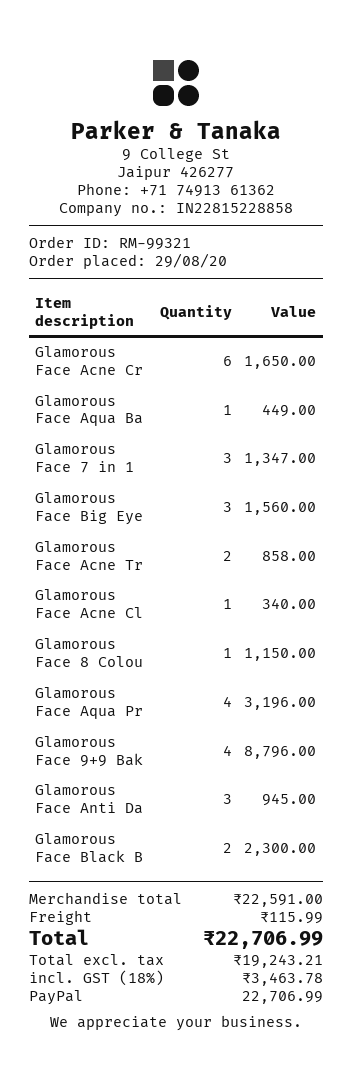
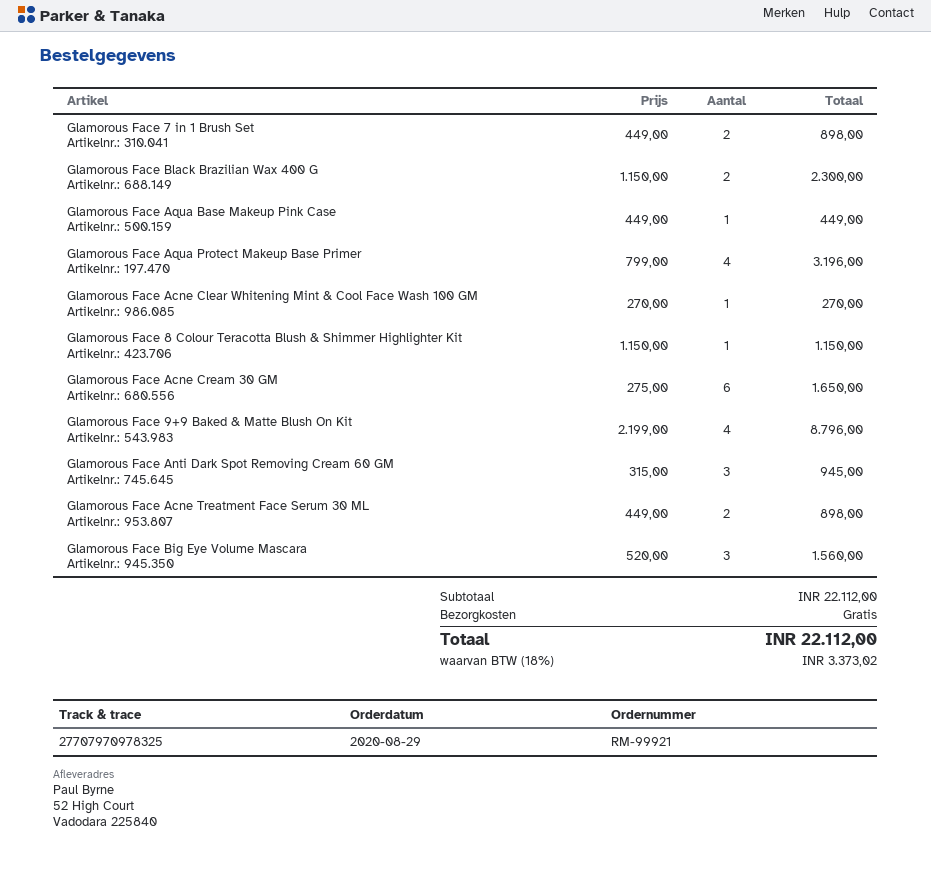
order number: RM-99321 -> RM-99921
Glamorous Face 7 in 1: 3 for 1347.00 -> 2 for 898.00
Glamorous Face Acne Tr: 2 for 858.00 -> 2 for 898.00
Glamorous Face Acne Cl: 1 for 340.00 -> 1 for 270.00
subtotal: 22591.00 -> 22112.00
shipping: 115.99 -> 0.00
tax: 18% = 3463.78 -> 18% = 3373.02
total: 22706.99 -> 22112.00

